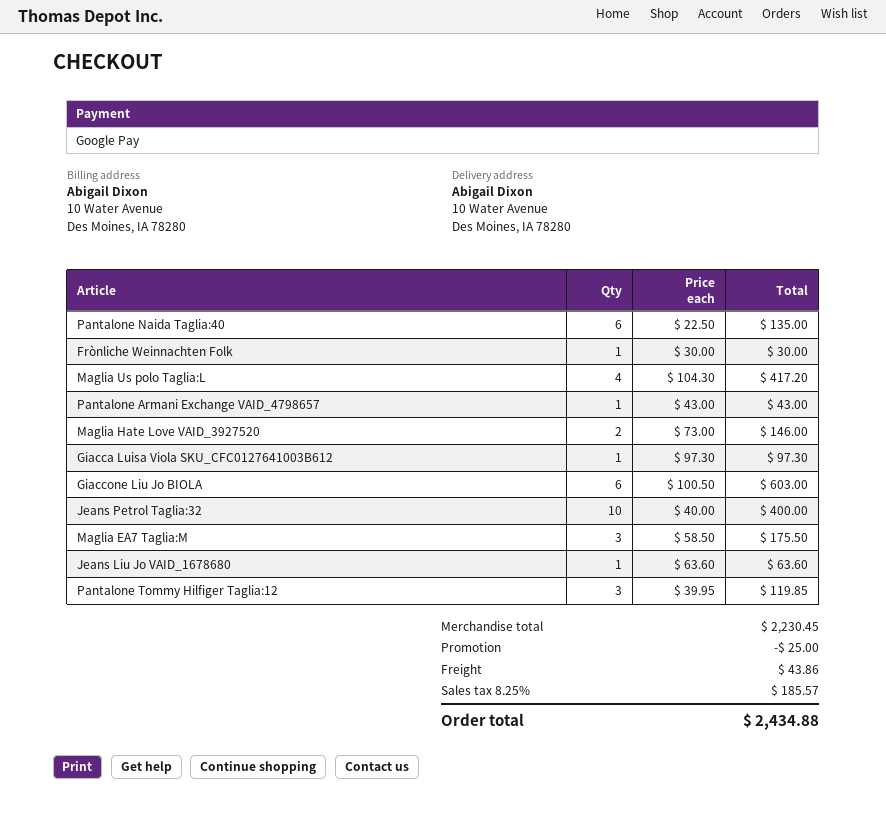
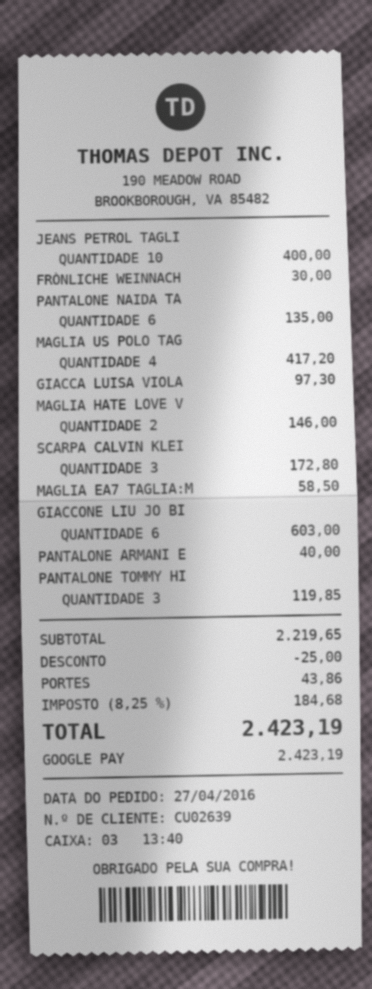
Pantalone Armani Exchange VAID_4798657: 1 for 43.00 -> 1 for 40.00
Maglia EA7 Taglia:M: 3 for 175.50 -> 1 for 58.50
Jeans Liu Jo VAID_1678680: 1 for 63.60 -> none
SCARPA CALVIN KLEI: none -> 3 for 172.80
subtotal: 2230.45 -> 2219.65
tax: 8.25% = 185.57 -> 8.25% = 184.68
total: 2434.88 -> 2423.19

